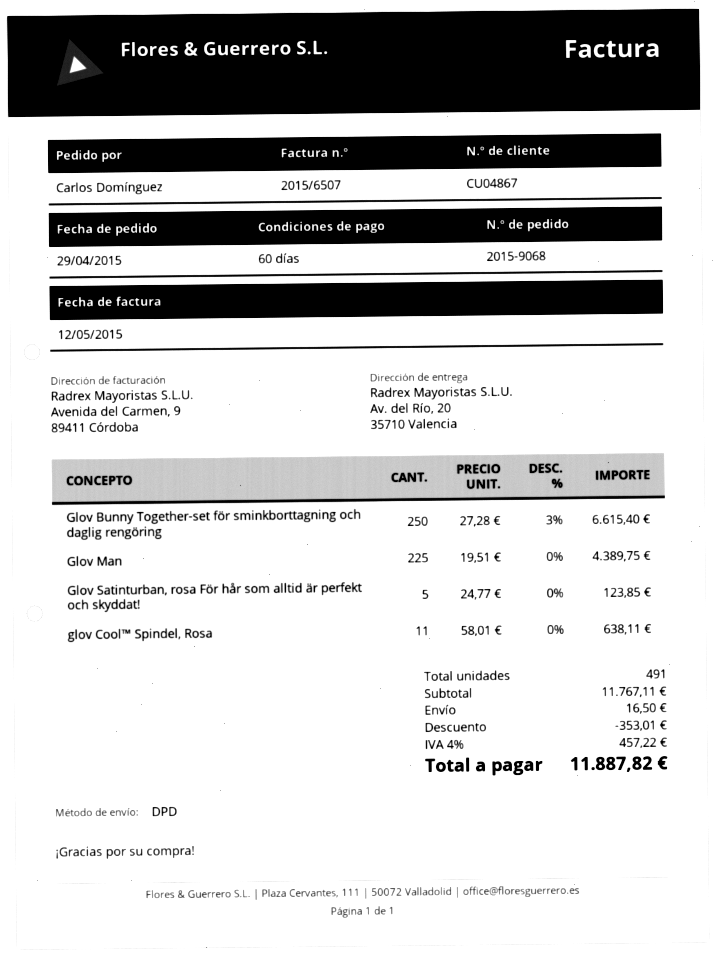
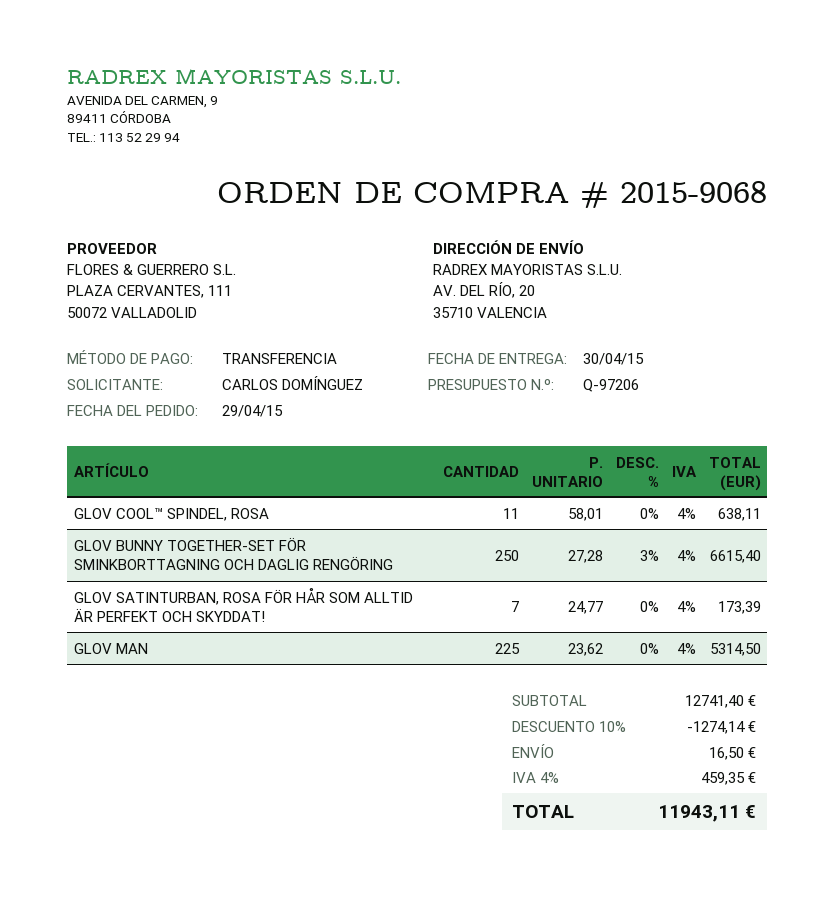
Glov Man: 225 x 19.51 = 4389.75 -> 225 x 23.62 = 5314.50
Glov Satinturban, rosa För hår som alltid är perfekt och skyddat!: 5 x 24.77 = 123.85 -> 7 x 24.77 = 173.39
subtotal: 11767.11 -> 12741.40
discount: 353.01 -> 1274.14
tax: 4% = 457.22 -> 4% = 459.35
total: 11887.82 -> 11943.11

